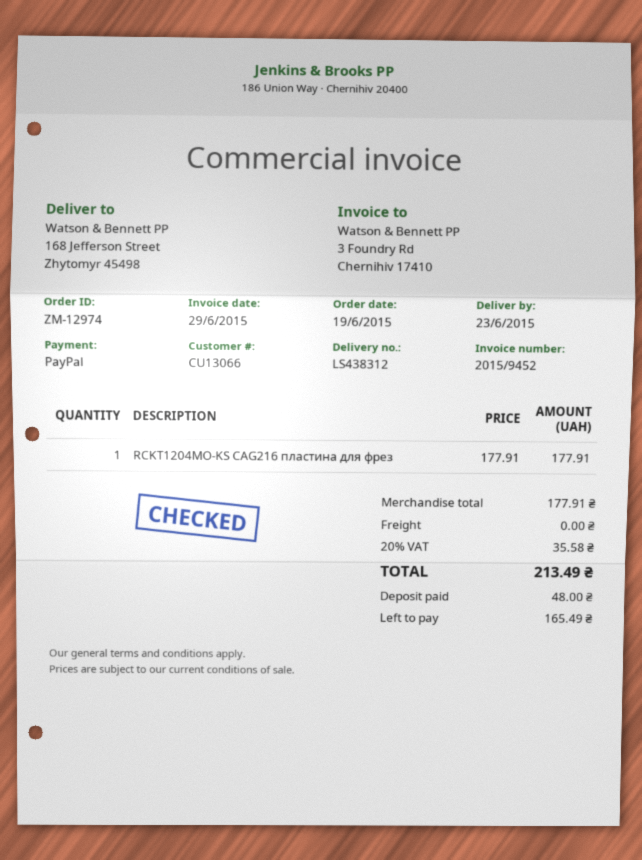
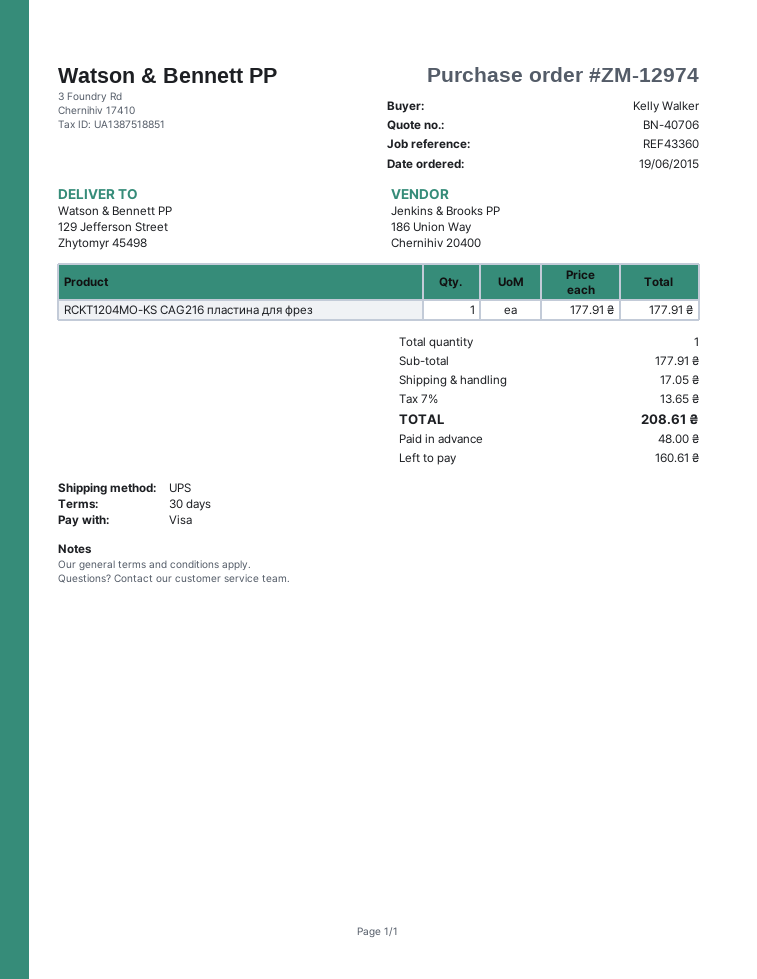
payment method: PayPal -> Visa
ship to: 168 Jefferson Street, Zhytomyr 45498 -> 129 Jefferson Street, Zhytomyr 45498
shipping: 0.00 -> 17.05
tax: 20% = 35.58 -> 7% = 13.65
total: 213.49 -> 208.61
balance: 165.49 -> 160.61

